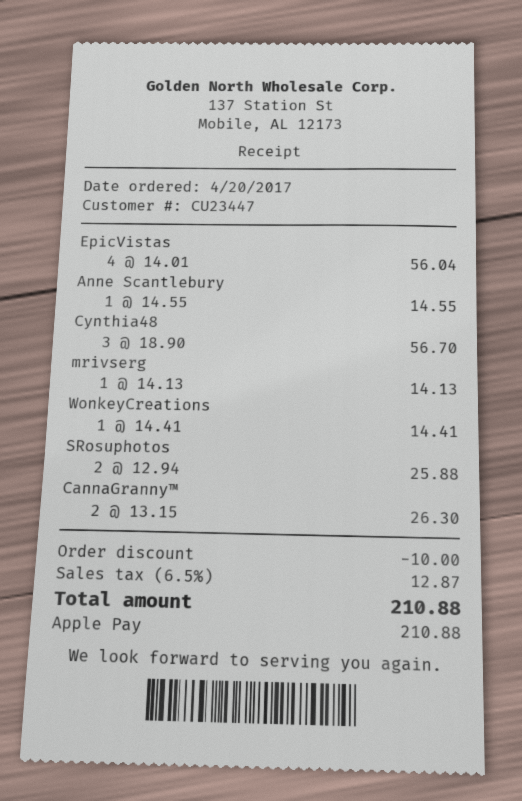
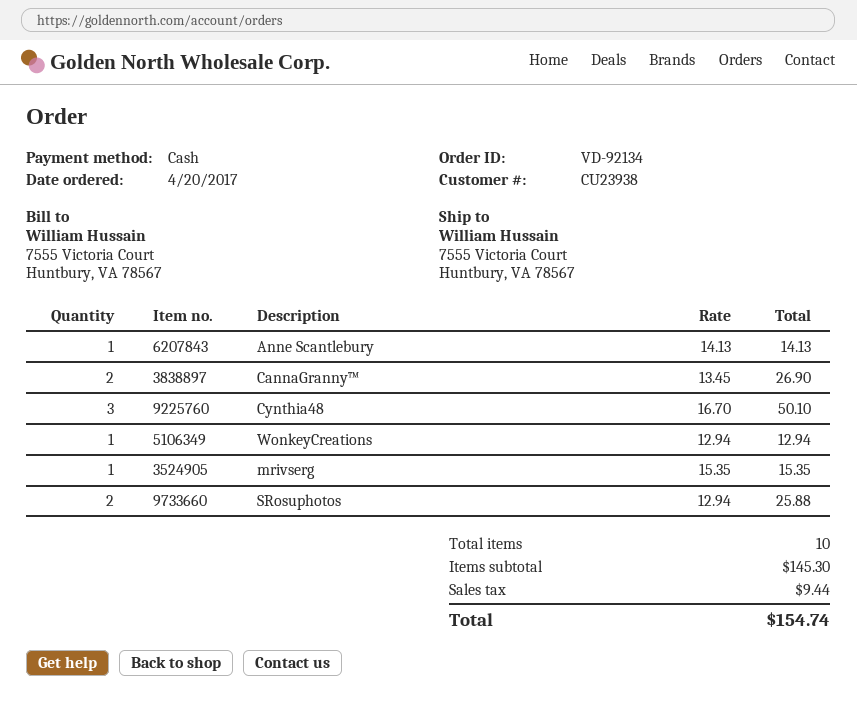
customer number: CU23447 -> CU23938
payment method: Apple Pay -> cash
EpicVistas: 4 x 14.01 = 56.04 -> none
Anne Scantlebury: 1 x 14.55 = 14.55 -> 1 x 14.13 = 14.13
Cynthia48: 3 x 18.90 = 56.70 -> 3 x 16.70 = 50.10
mrivserg: 1 x 14.13 = 14.13 -> 1 x 15.35 = 15.35
WonkeyCreations: 1 x 14.41 = 14.41 -> 1 x 12.94 = 12.94
CannaGranny™: 2 x 13.15 = 26.30 -> 2 x 13.45 = 26.90
discount: 10.00 -> none
tax: 12.87 -> 9.44
total: 210.88 -> 154.74

